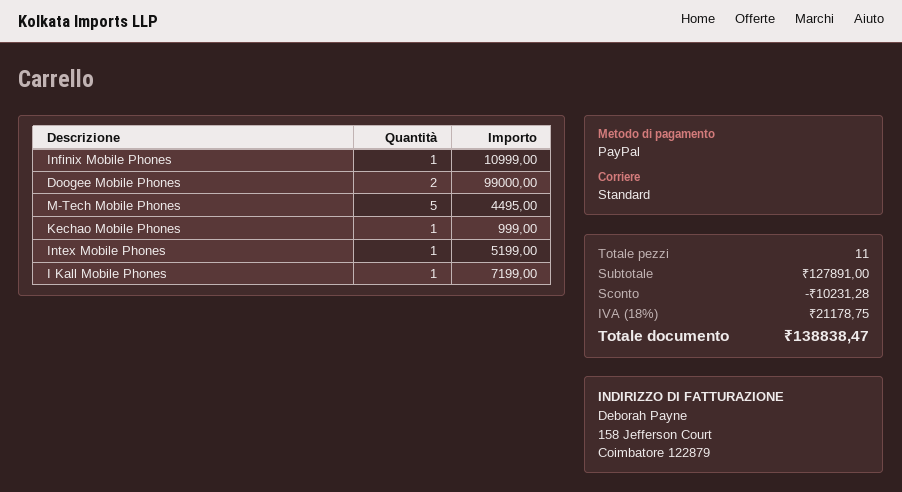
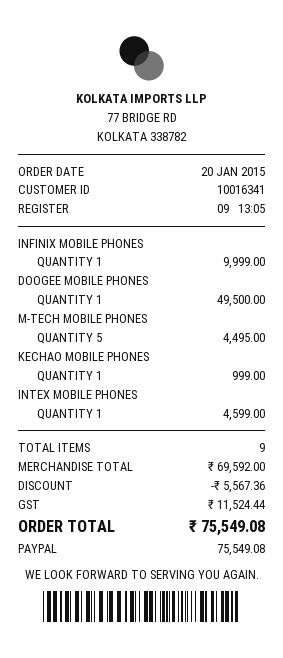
Infinix Mobile Phones: 1 for 10999.00 -> 1 for 9999.00
Doogee Mobile Phones: 2 for 99000.00 -> 1 for 49500.00
Intex Mobile Phones: 1 for 5199.00 -> 1 for 4599.00
I Kall Mobile Phones: 1 for 7199.00 -> none
total quantity: 11 -> 9
subtotal: 127891.00 -> 69592.00
discount: 10231.28 -> 5567.36
tax: 21178.75 -> 11524.44
total: 138838.47 -> 75549.08

